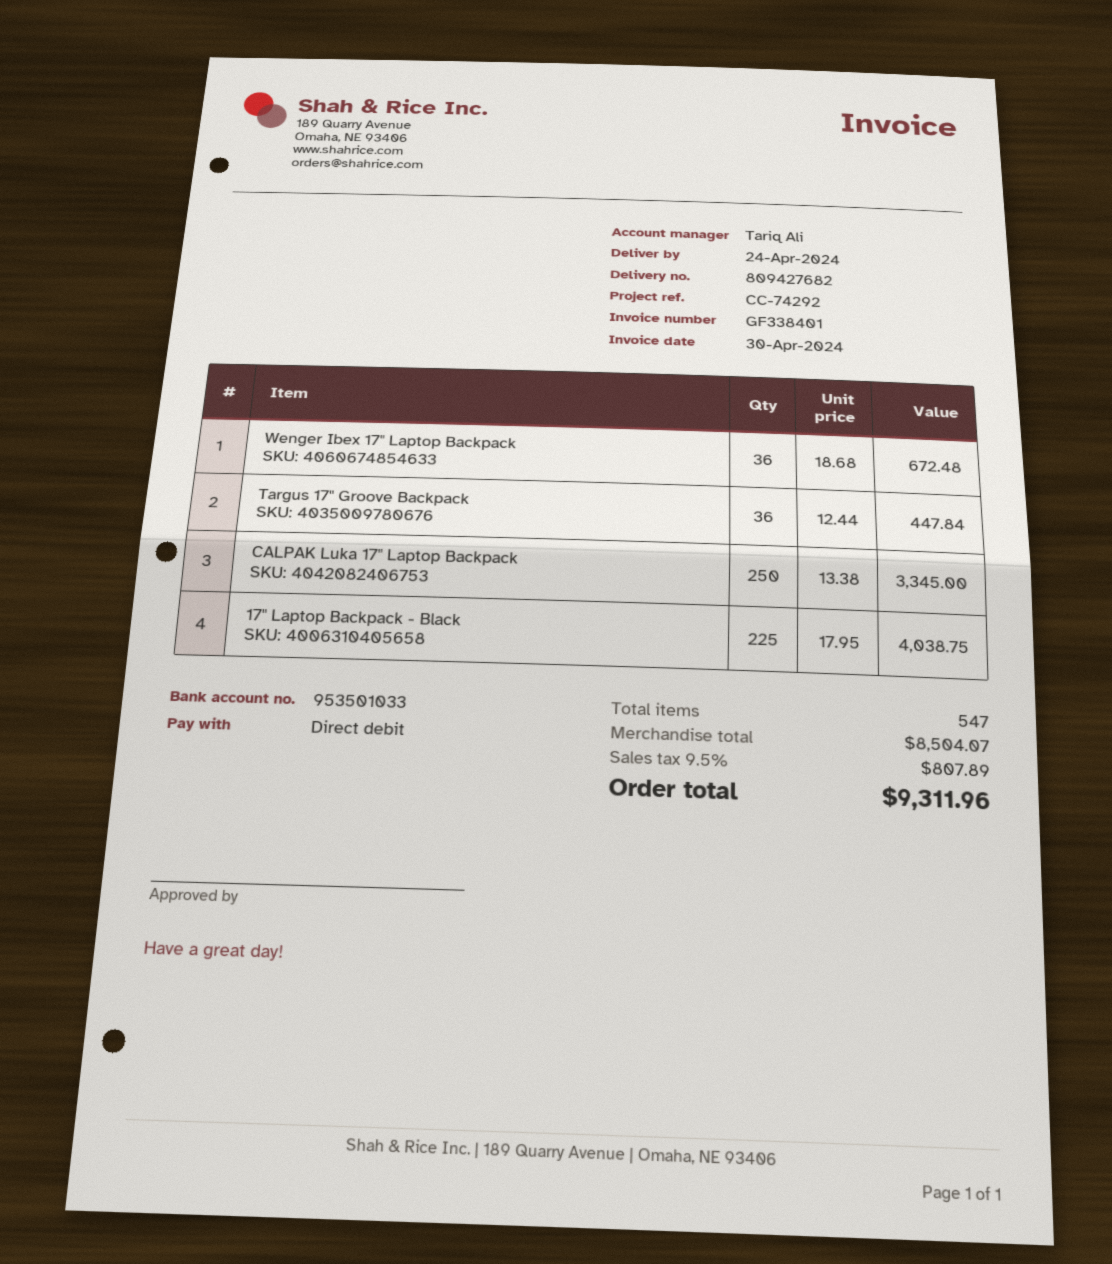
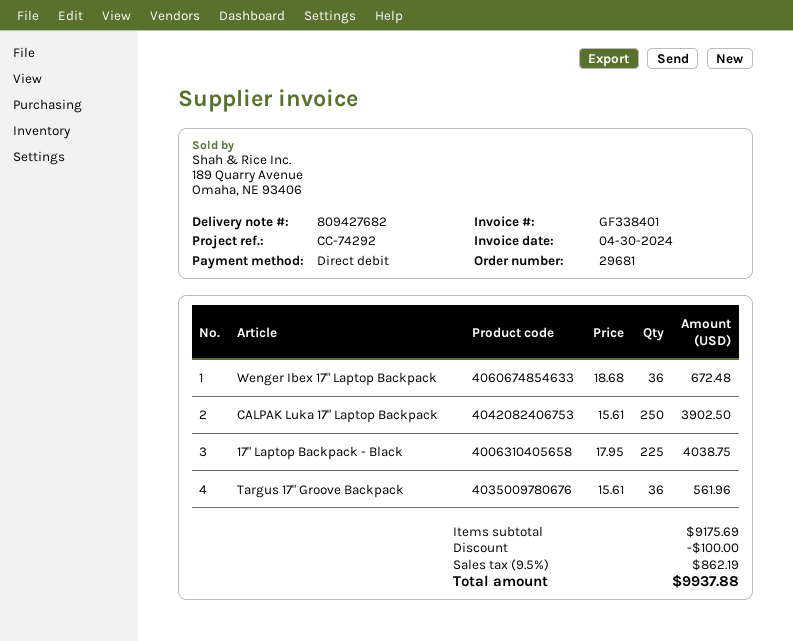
Targus 17" Groove Backpack: 36 x 12.44 = 447.84 -> 36 x 15.61 = 561.96
CALPAK Luka 17" Laptop Backpack: 250 x 13.38 = 3345.00 -> 250 x 15.61 = 3902.50
subtotal: 8504.07 -> 9175.69
discount: none -> 100.00
tax: 9.5% = 807.89 -> 9.5% = 862.19
total: 9311.96 -> 9937.88

